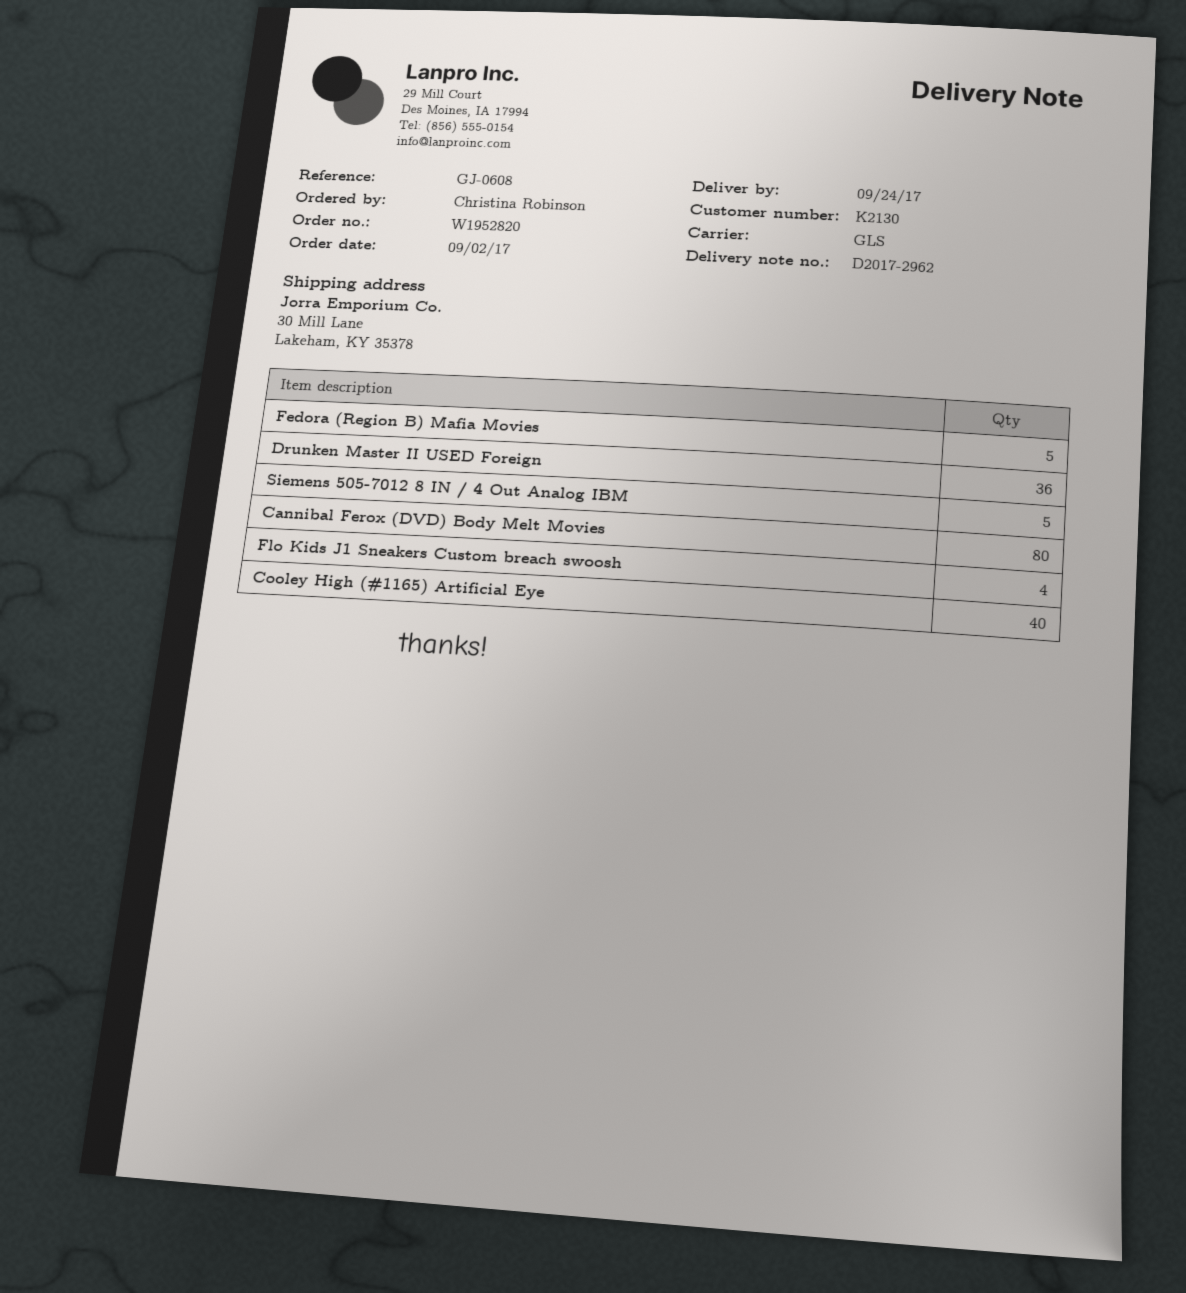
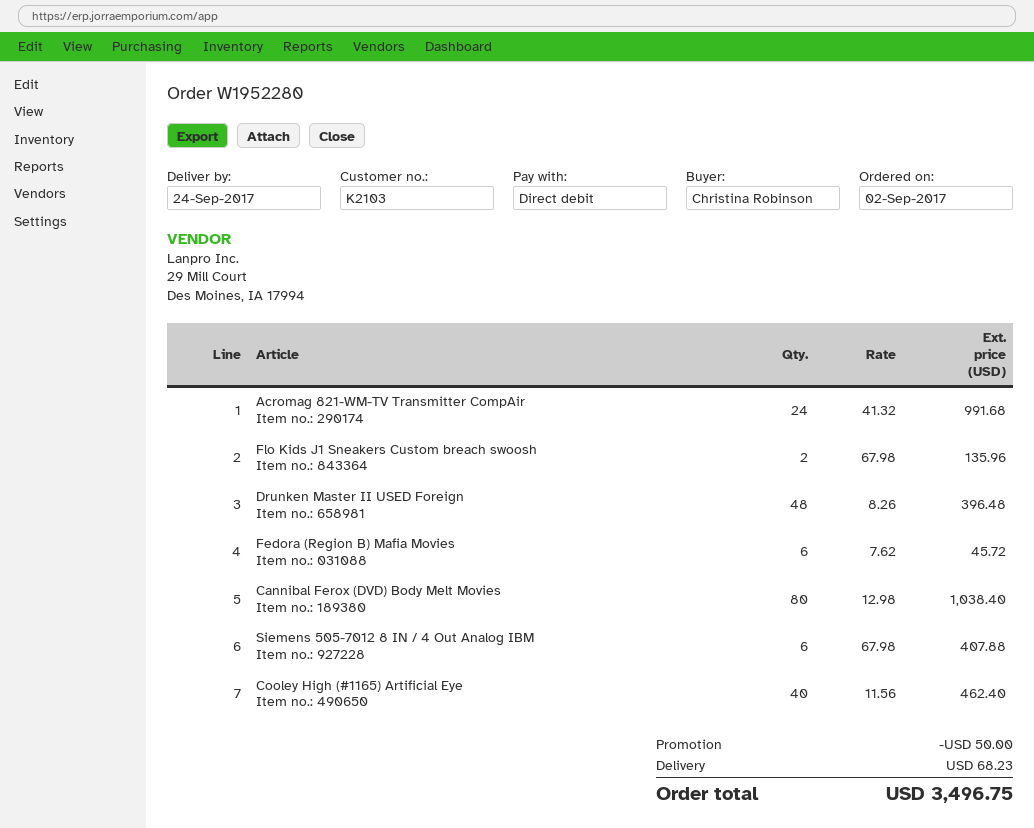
order number: W1952820 -> W1952280
customer number: K2130 -> K2103
Fedora (Region B) Mafia Movies: 5 -> 6
Drunken Master II USED Foreign: 36 -> 48
Siemens 505-7012 8 IN / 4 Out Analog IBM: 5 -> 6
Flo Kids J1 Sneakers Custom breach swoosh: 4 -> 2
Acromag 821-WM-TV Transmitter CompAir: none -> 24

